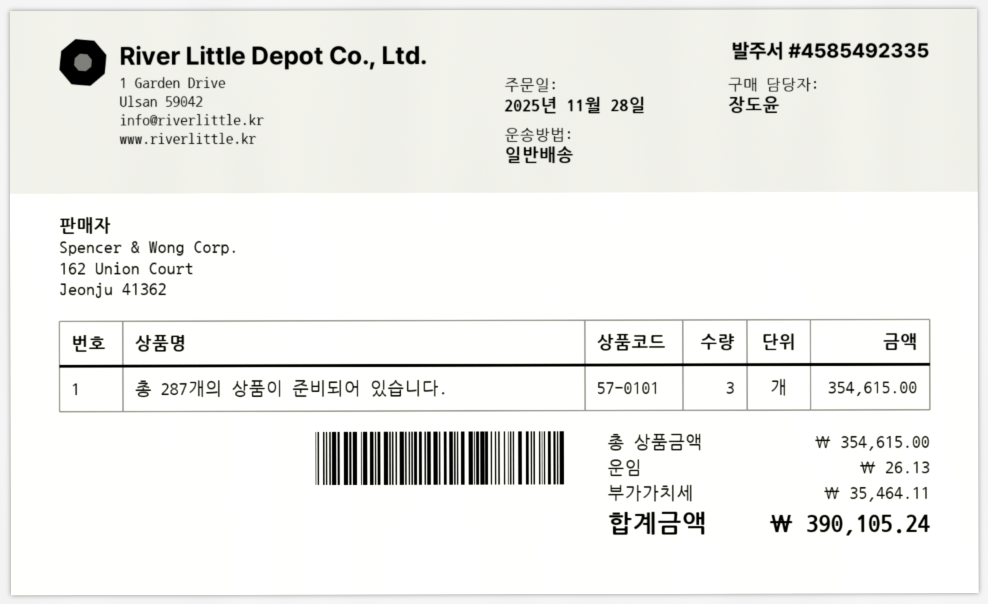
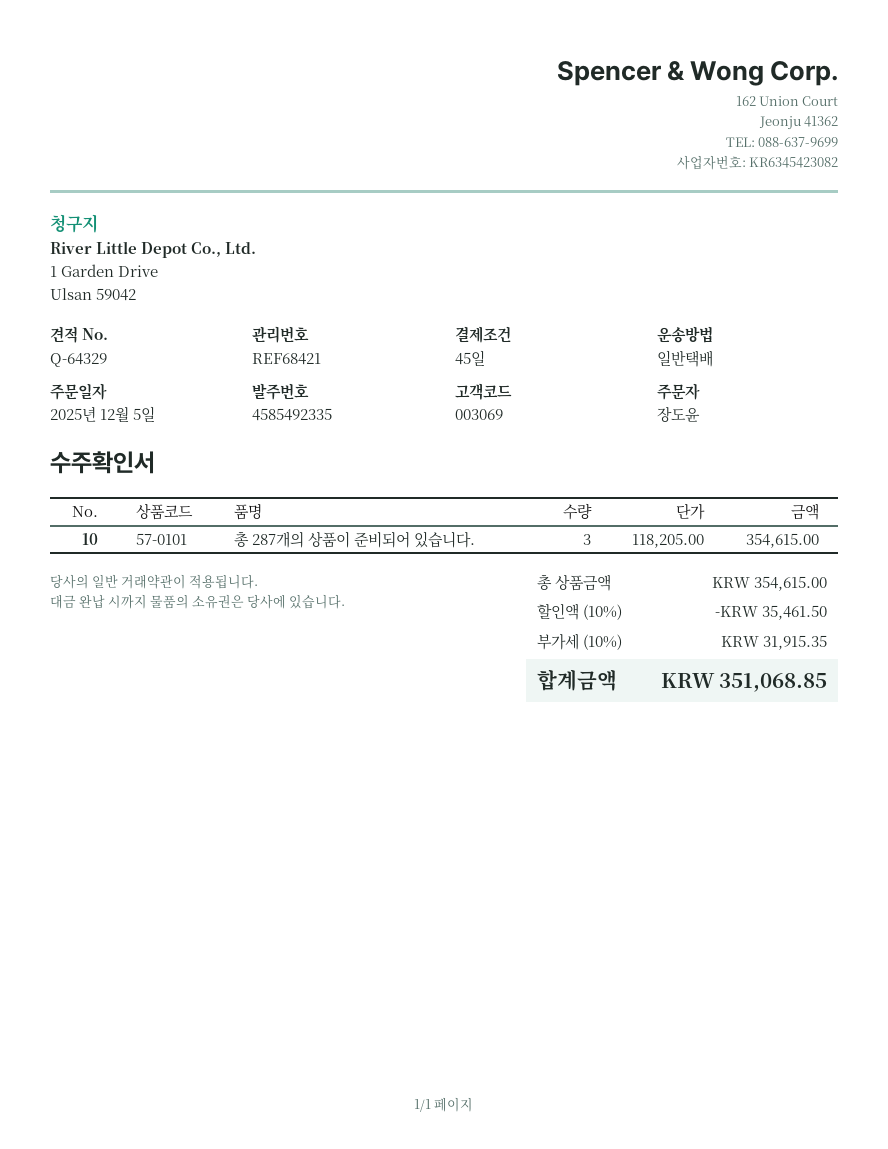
order date: 2025-11-28 -> 2025-12-05
discount: none -> 10% = 35461.50
shipping: 26.13 -> none
tax: 35464.11 -> 31915.35
total: 390105.24 -> 351068.85

